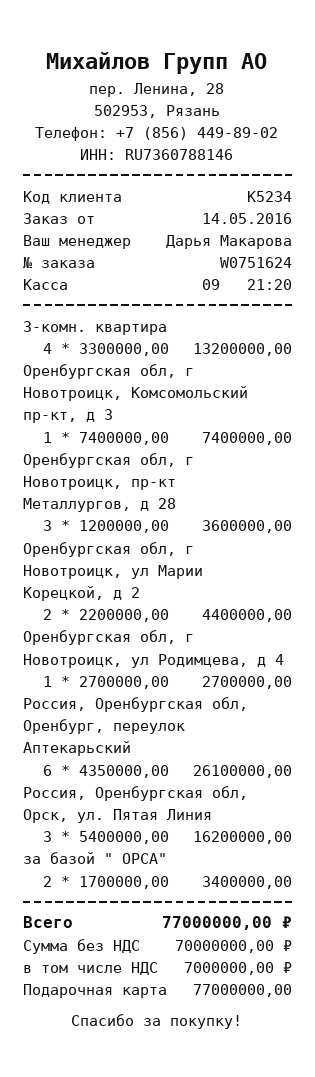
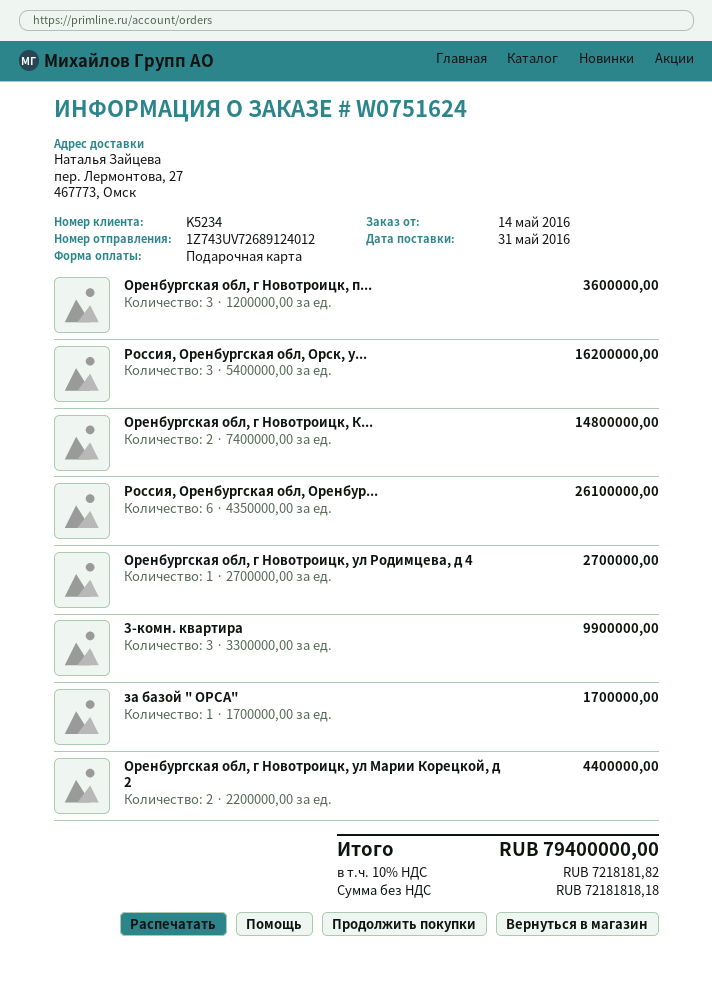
3-комн. квартира: 4 x 3300000.00 = 13200000.00 -> 3 x 3300000.00 = 9900000.00
Оренбургская обл, г Новотроицк, Комсомольский пр-кт, д 3: 1 x 7400000.00 = 7400000.00 -> 2 x 7400000.00 = 14800000.00
за базой " ОРСА": 2 x 1700000.00 = 3400000.00 -> 1 x 1700000.00 = 1700000.00
net: 70000000.00 -> 72181818.18
tax: 7000000.00 -> 7218181.82
total: 77000000.00 -> 79400000.00

